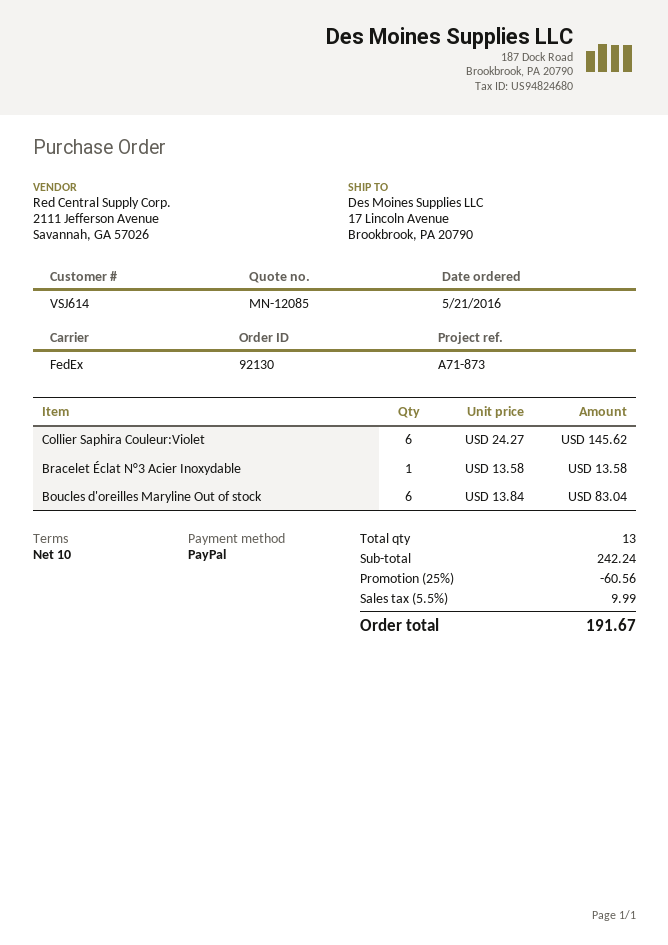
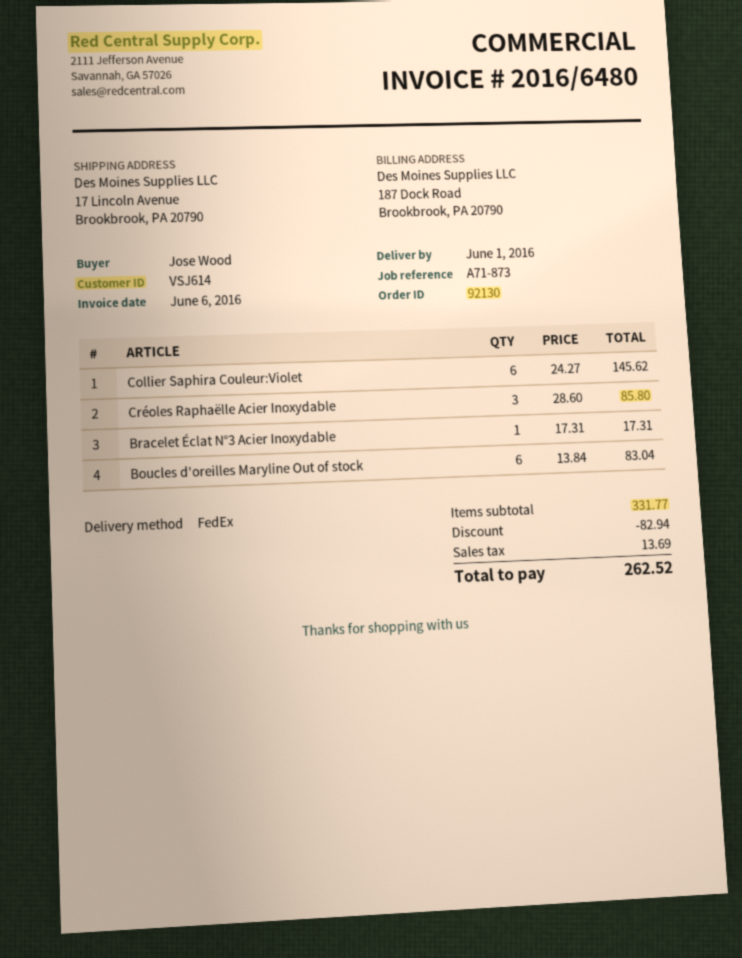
Bracelet Éclat N°3 Acier Inoxydable: 1 x 13.58 = 13.58 -> 1 x 17.31 = 17.31
Créoles Raphaëlle Acier Inoxydable: none -> 3 x 28.60 = 85.80
subtotal: 242.24 -> 331.77
discount: 60.56 -> 82.94
tax: 9.99 -> 13.69
total: 191.67 -> 262.52

